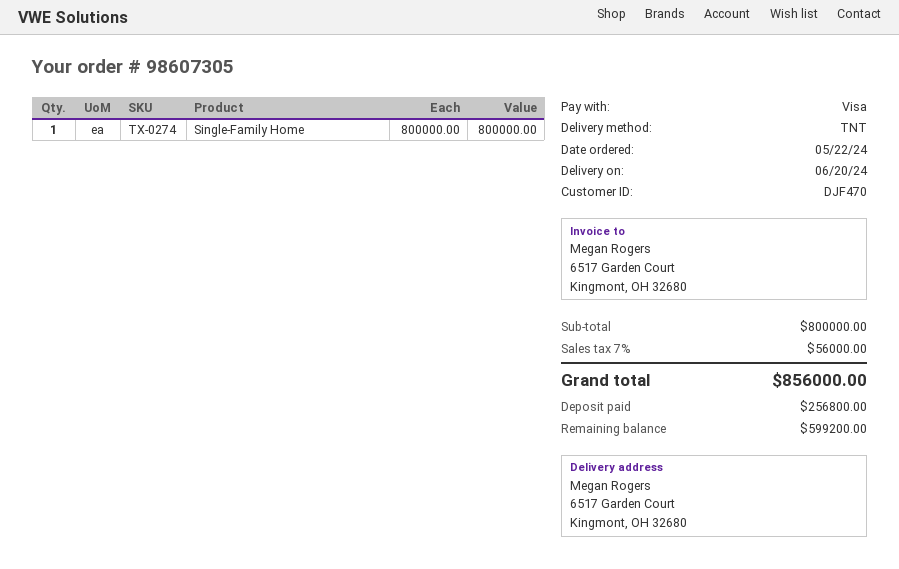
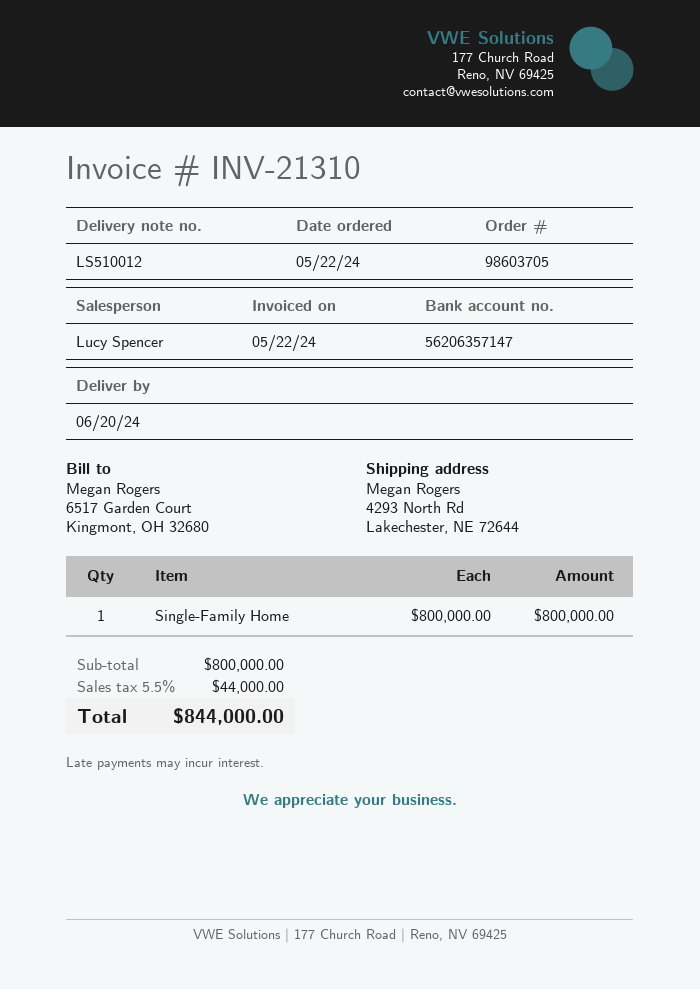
order number: 98607305 -> 98603705
ship to: 6517 Garden Court, Kingmont, OH 32680 -> 4293 North Rd, Lakechester, NE 72644
tax: 7% = 56000.00 -> 5.5% = 44000.00
total: 856000.00 -> 844000.00

